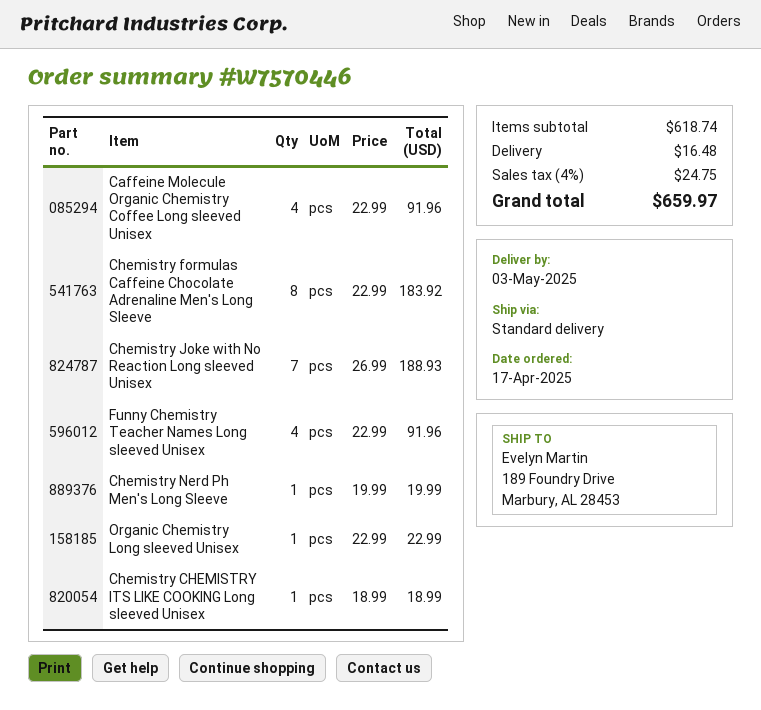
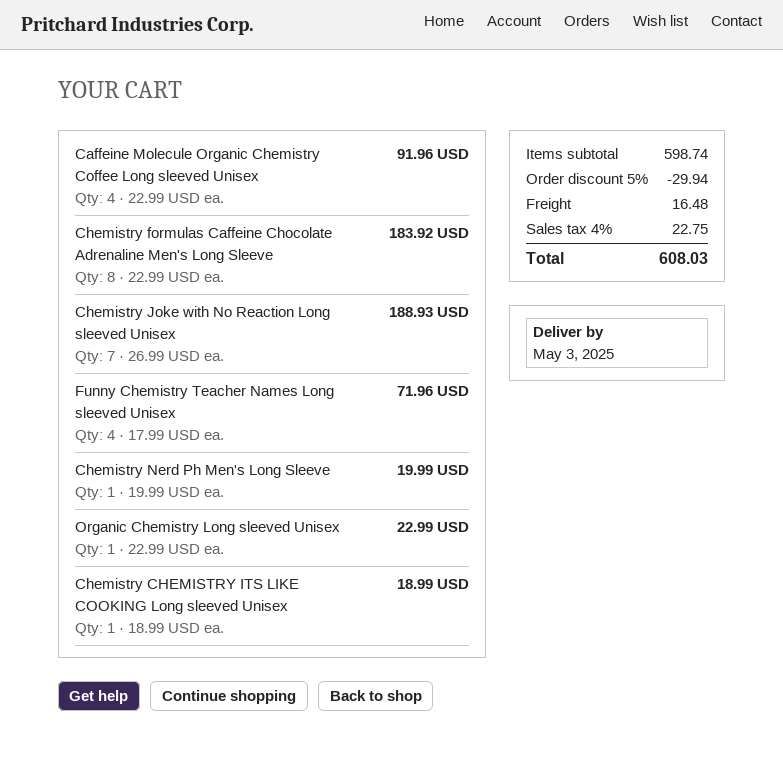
Funny Chemistry Teacher Names Long sleeved Unisex: 4 x 22.99 = 91.96 -> 4 x 17.99 = 71.96
subtotal: 618.74 -> 598.74
discount: none -> 5% = 29.94
tax: 4% = 24.75 -> 4% = 22.75
total: 659.97 -> 608.03

